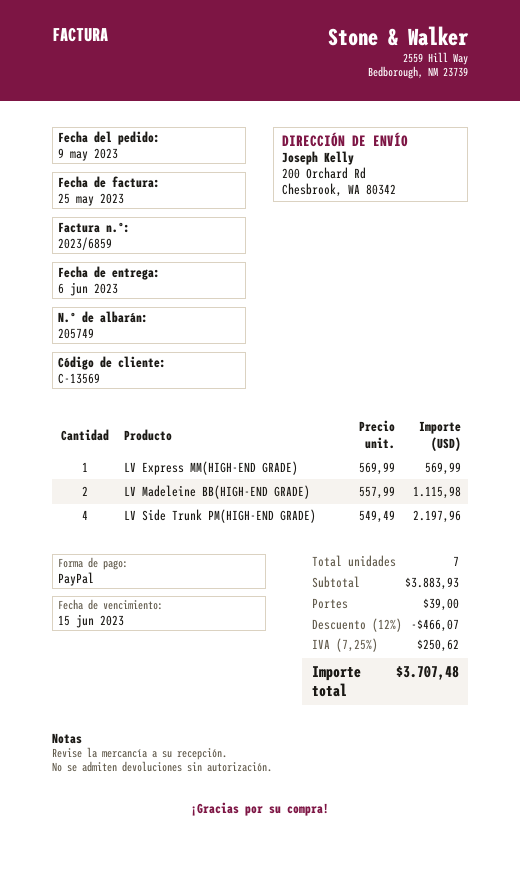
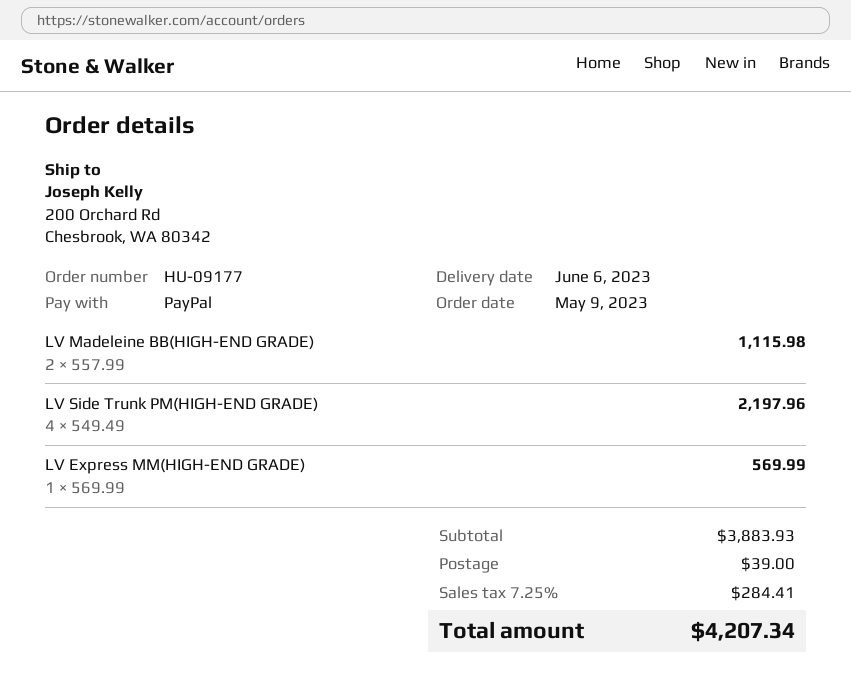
discount: 12% = 466.07 -> none
tax: 7.25% = 250.62 -> 7.25% = 284.41
total: 3707.48 -> 4207.34

